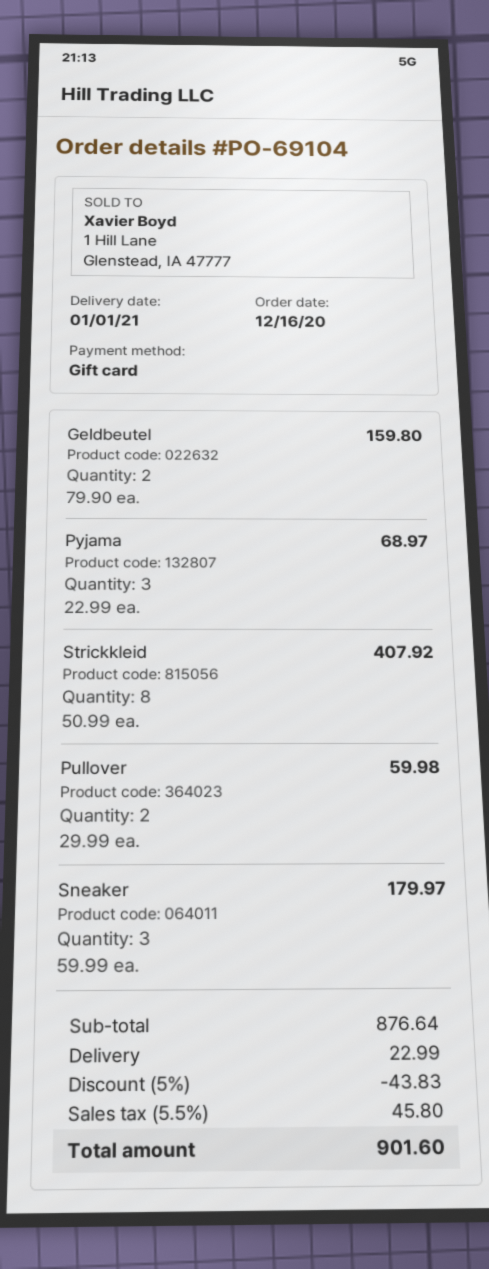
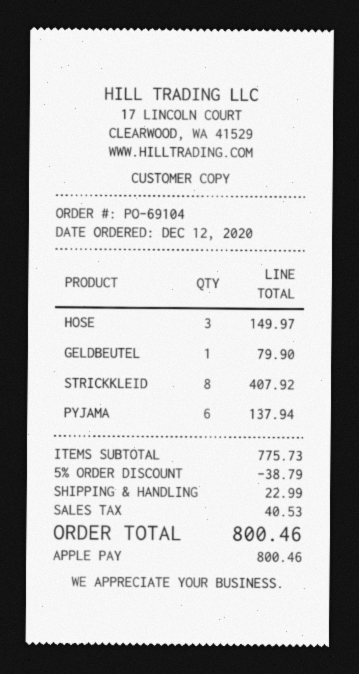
order date: 2020-12-16 -> 2020-12-12
payment method: gift card -> Apple Pay
Geldbeutel: 2 for 159.80 -> 1 for 79.90
Pyjama: 3 for 68.97 -> 6 for 137.94
Pullover: 2 for 59.98 -> none
Sneaker: 3 for 179.97 -> none
HOSE: none -> 3 for 149.97
subtotal: 876.64 -> 775.73
discount: 5% = 43.83 -> 5% = 38.79
tax: 45.80 -> 40.53
total: 901.60 -> 800.46

